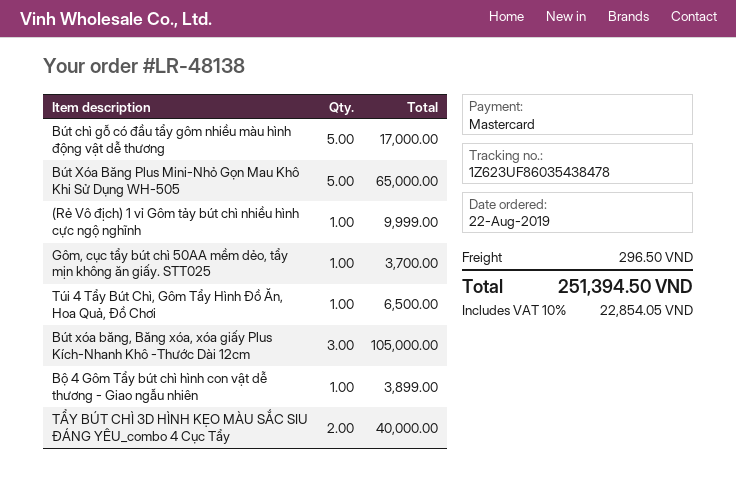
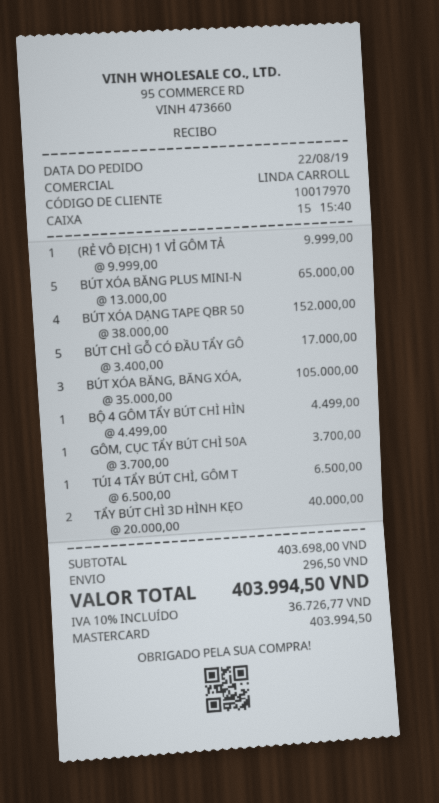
Bộ 4 Gôm Tẩy bút chì hình con vật dễ thương - Giao ngẫu nhiên: 1 for 3899.00 -> 1 for 4499.00
BÚT XÓA DẠNG TAPE QBR 50: none -> 4 for 152000.00
tax: 10% = 22854.05 -> 10% = 36726.77
total: 251394.50 -> 403994.50

